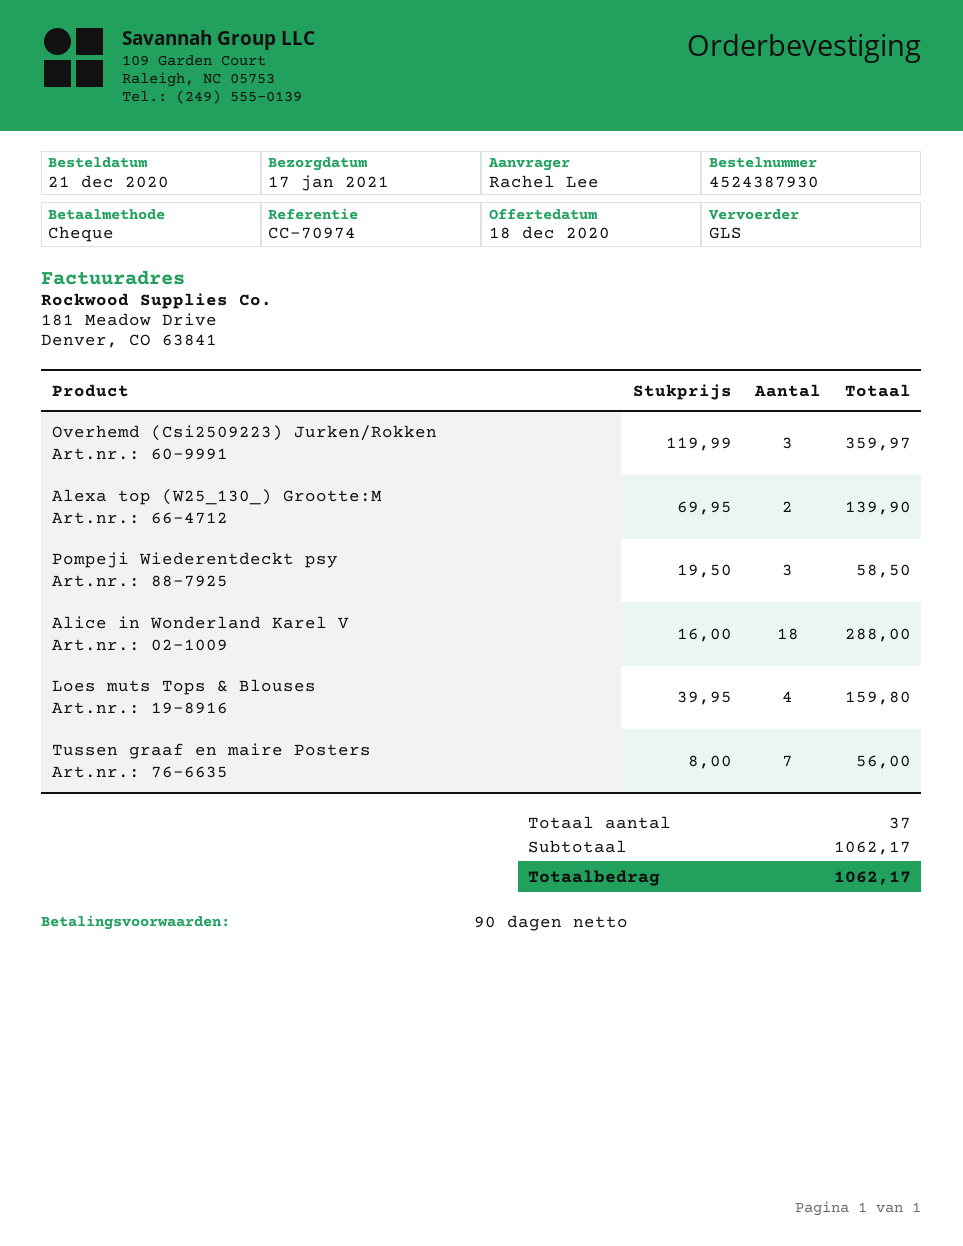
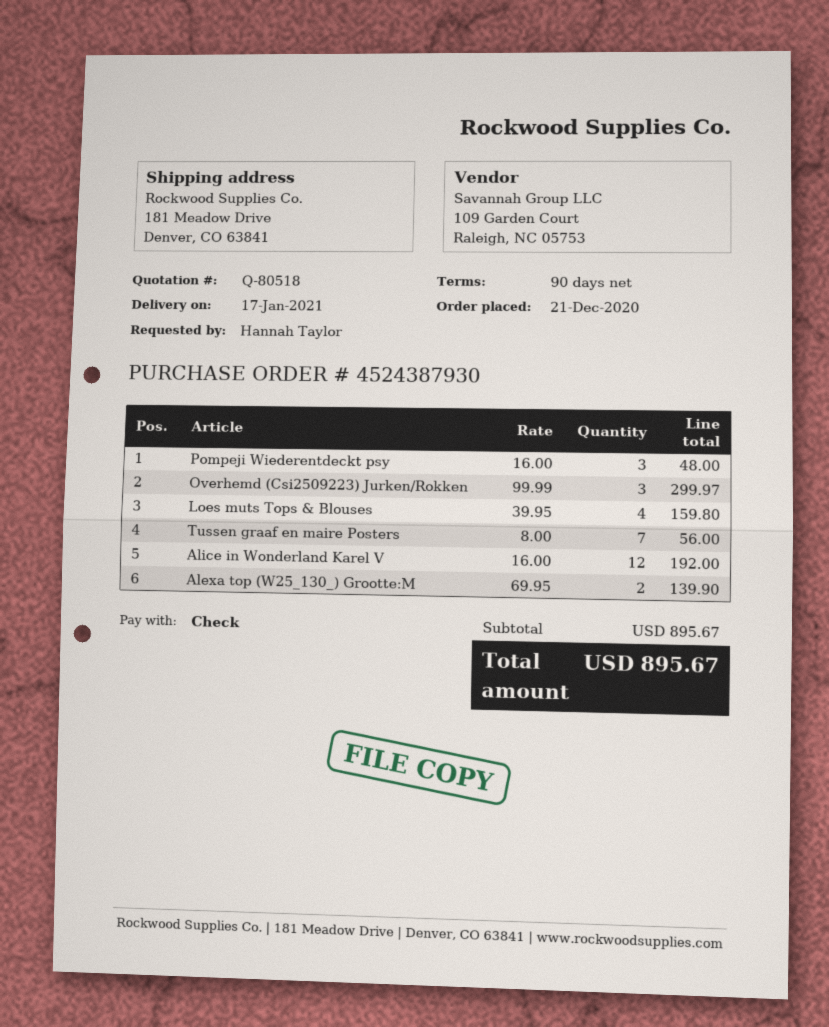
ordered by: Rachel Lee -> Hannah Taylor
Overhemd (Csi2509223) Jurken/Rokken: 3 x 119.99 = 359.97 -> 3 x 99.99 = 299.97
Pompeji Wiederentdeckt psy: 3 x 19.50 = 58.50 -> 3 x 16.00 = 48.00
Alice in Wonderland Karel V: 18 x 16.00 = 288.00 -> 12 x 16.00 = 192.00
subtotal: 1062.17 -> 895.67
total: 1062.17 -> 895.67

